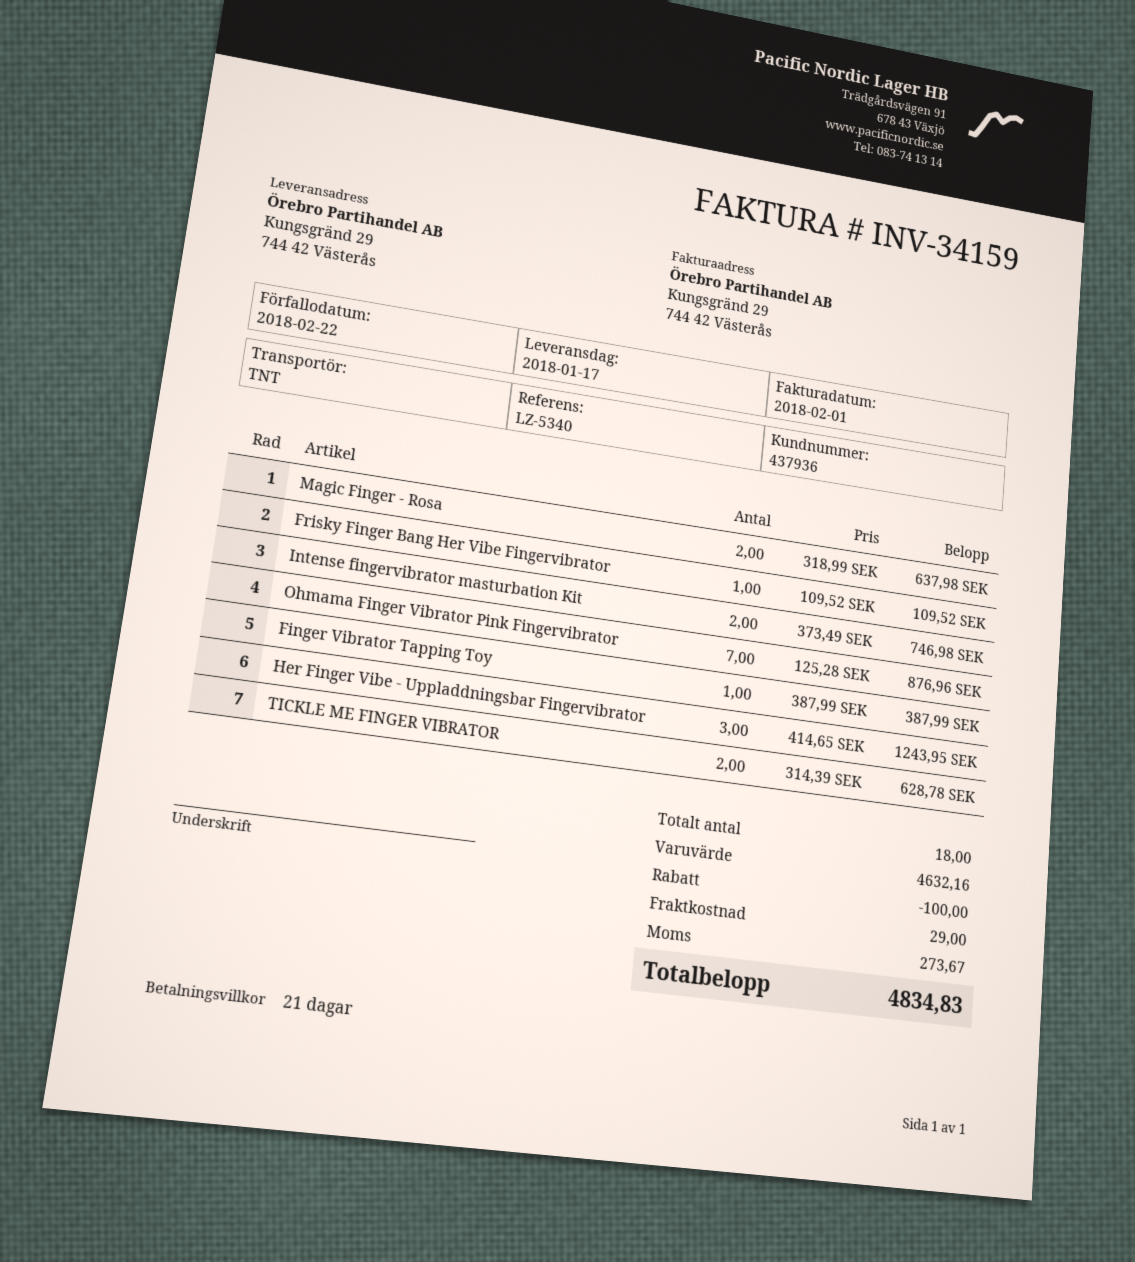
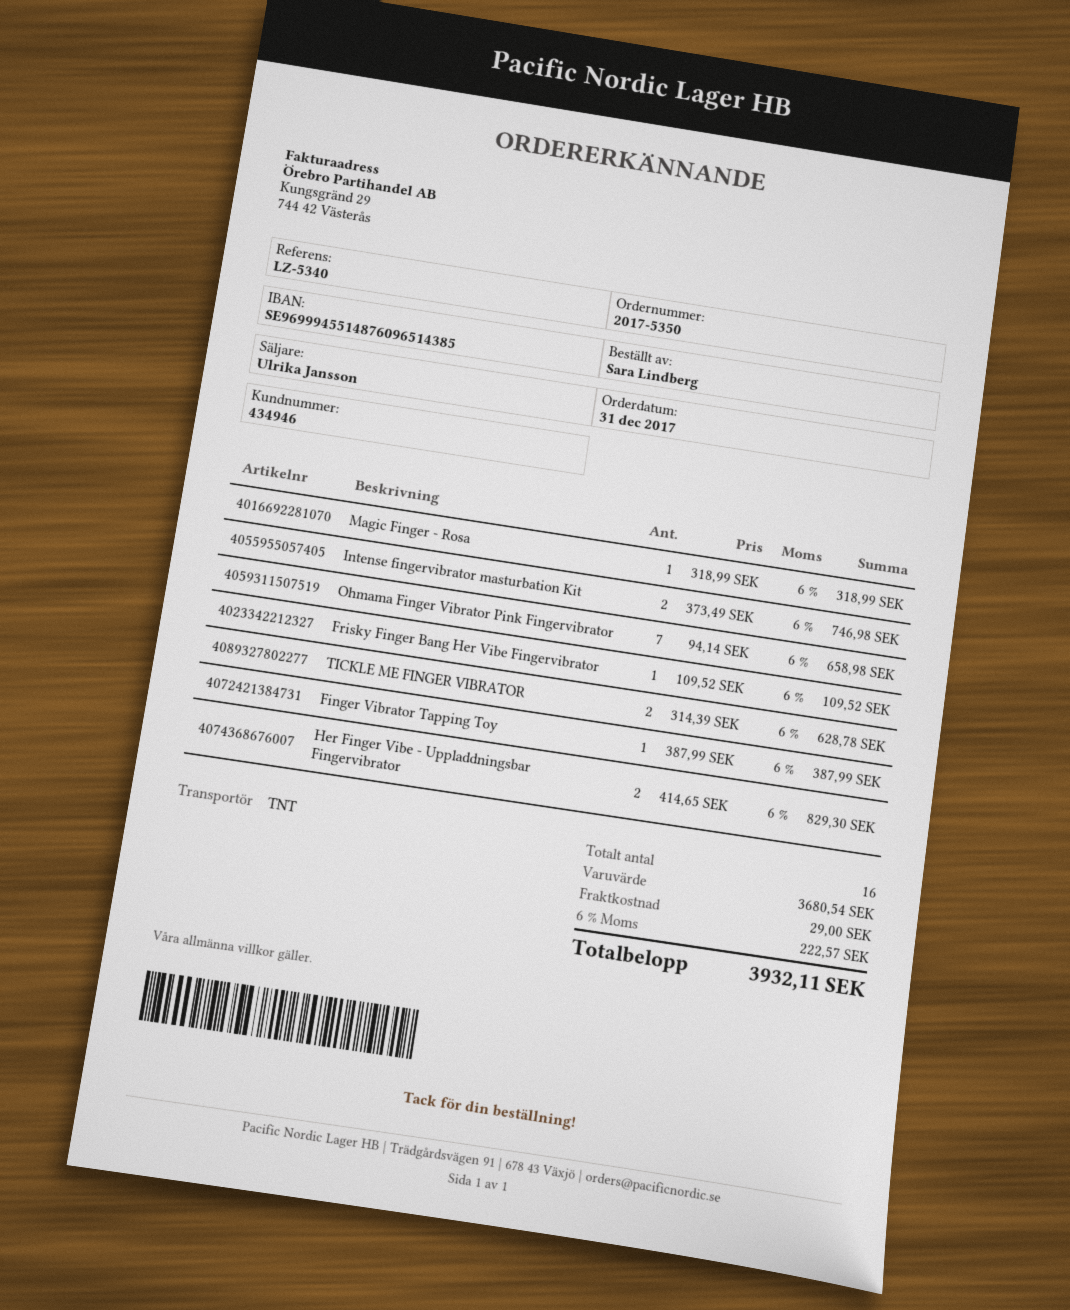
customer number: 437936 -> 434946
Magic Finger - Rosa: 2 x 318.99 = 637.98 -> 1 x 318.99 = 318.99
Ohmama Finger Vibrator Pink Fingervibrator: 7 x 125.28 = 876.96 -> 7 x 94.14 = 658.98
Her Finger Vibe - Uppladdningsbar Fingervibrator: 3 x 414.65 = 1243.95 -> 2 x 414.65 = 829.30
total quantity: 18 -> 16
subtotal: 4632.16 -> 3680.54
discount: 100.00 -> none
tax: 273.67 -> 222.57
total: 4834.83 -> 3932.11

